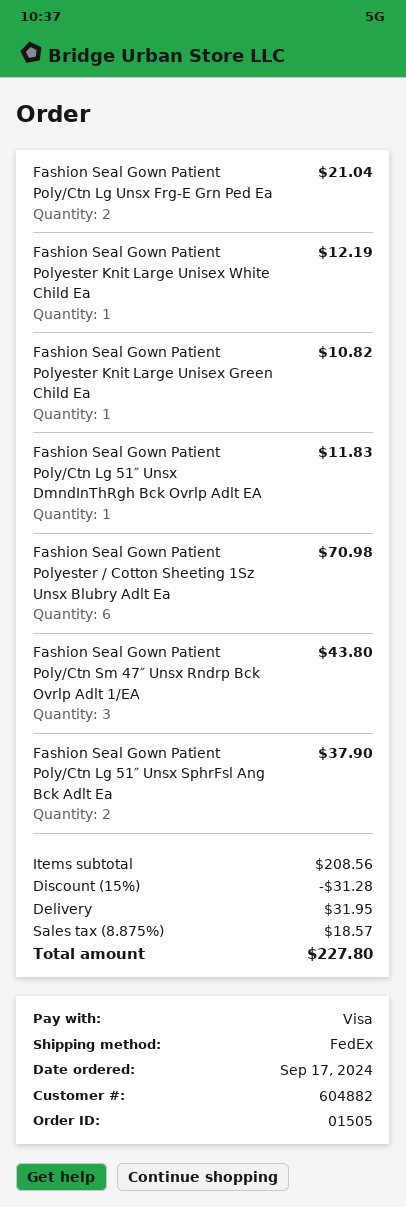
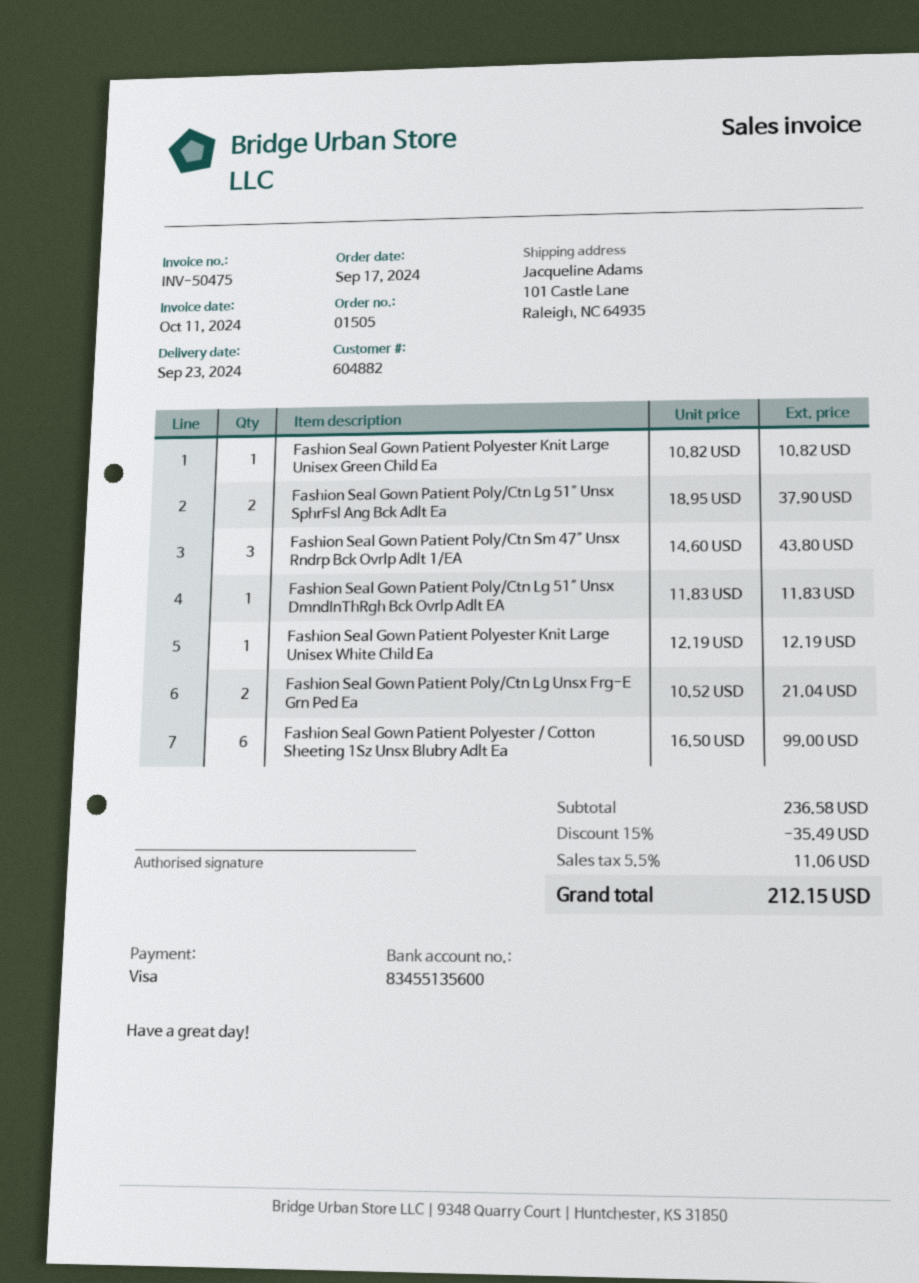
Fashion Seal Gown Patient Polyester / Cotton Sheeting 1Sz Unsx Blubry Adlt Ea: 6 for 70.98 -> 6 for 99.00
subtotal: 208.56 -> 236.58
discount: 15% = 31.28 -> 15% = 35.49
shipping: 31.95 -> none
tax: 8.875% = 18.57 -> 5.5% = 11.06
total: 227.80 -> 212.15

